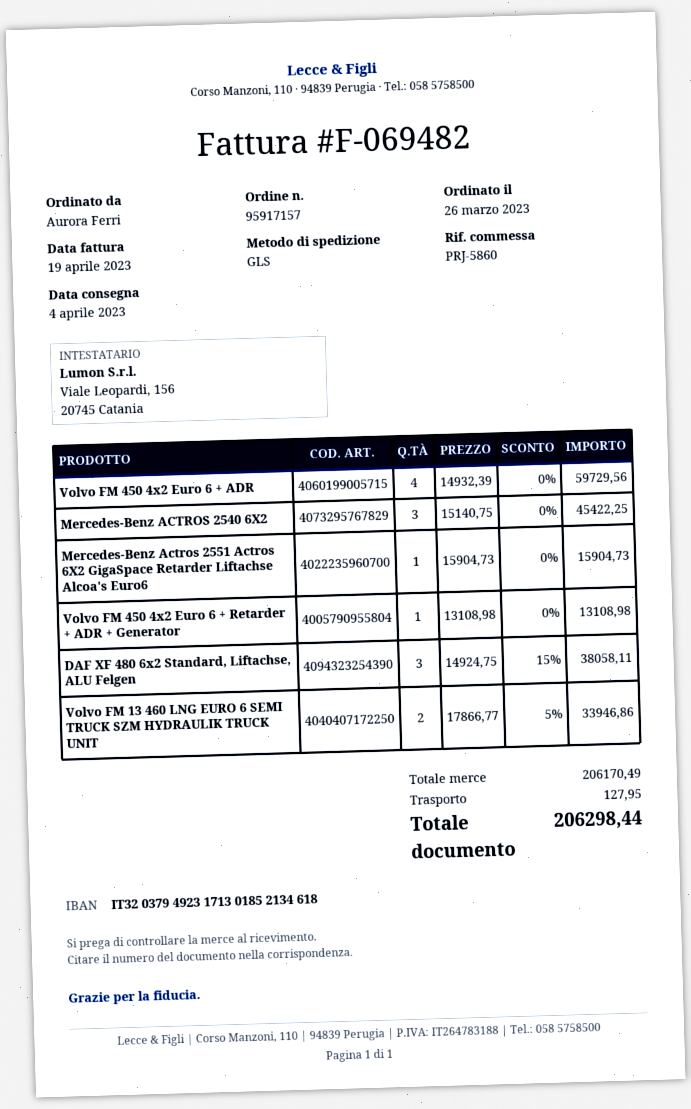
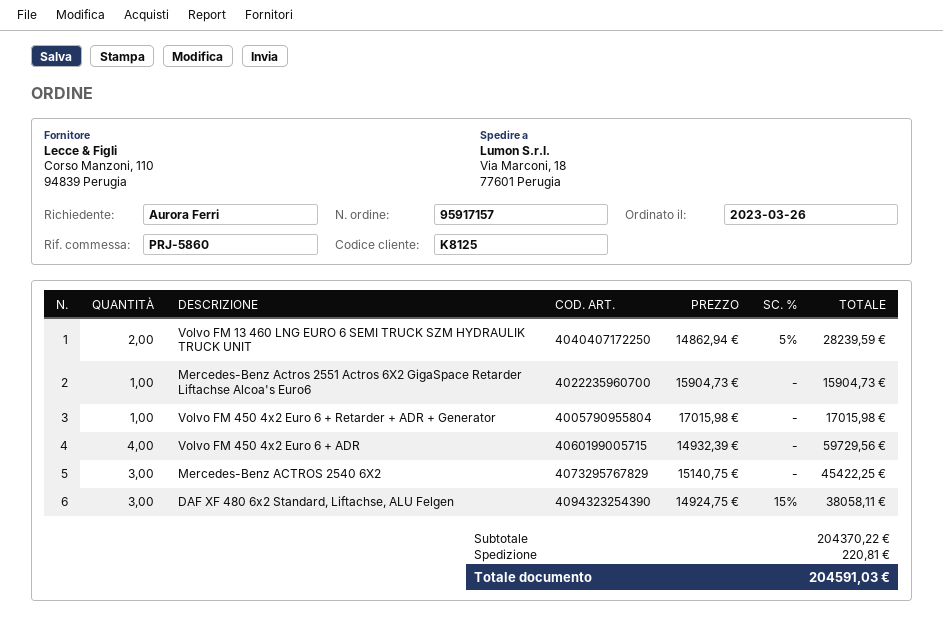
Volvo FM 450 4x2 Euro 6 + Retarder + ADR + Generator: 1 x 13108.98 = 13108.98 -> 1 x 17015.98 = 17015.98
Volvo FM 13 460 LNG EURO 6 SEMI TRUCK SZM HYDRAULIK TRUCK UNIT: 2 x 17866.77 - 5% = 33946.86 -> 2 x 14862.94 - 5% = 28239.59
subtotal: 206170.49 -> 204370.22
shipping: 127.95 -> 220.81
total: 206298.44 -> 204591.03

